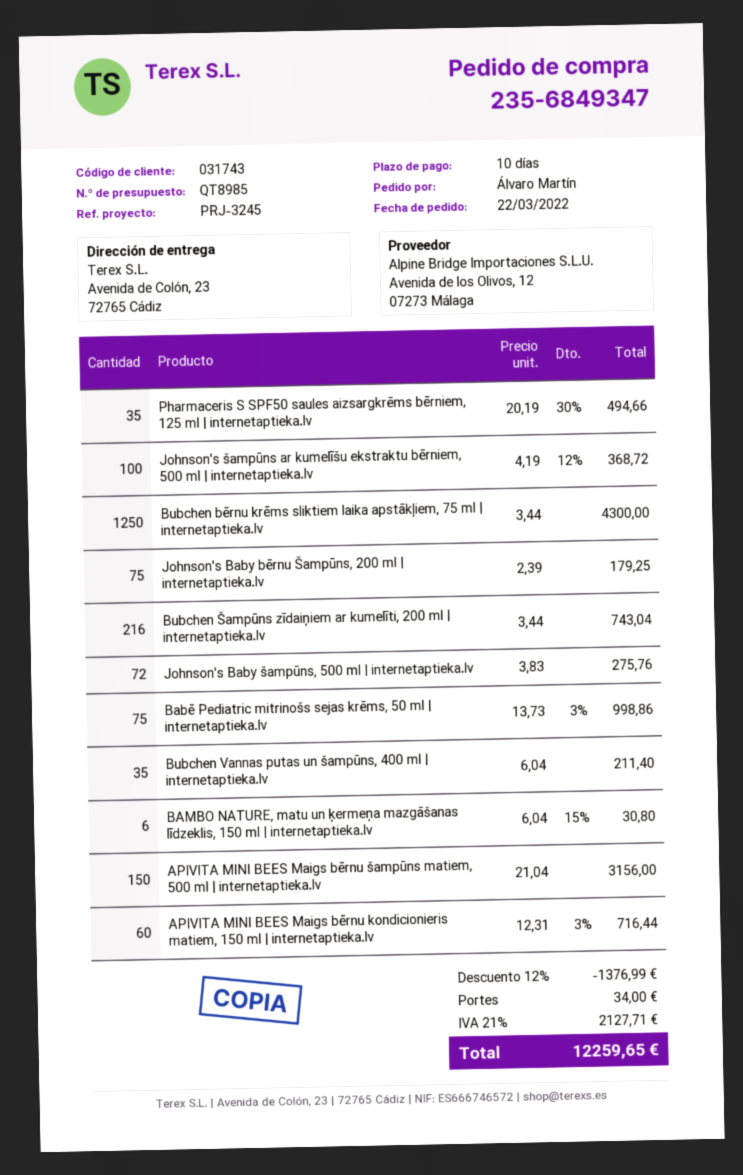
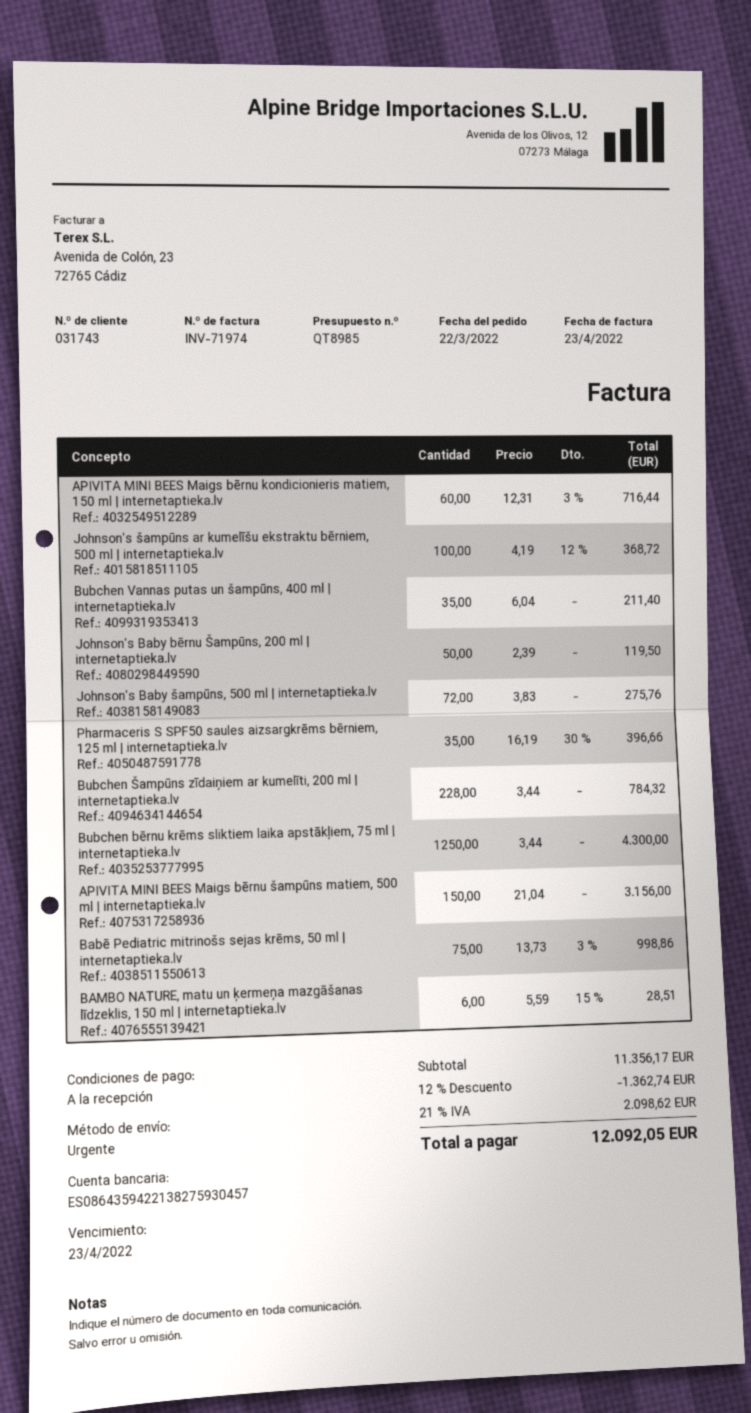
payment terms: 10 days -> on receipt
Pharmaceris S SPF50 saules aizsargkrēms bērniem, 125 ml | internetaptieka.lv: 35 x 20.19 - 30% = 494.66 -> 35 x 16.19 - 30% = 396.66
Johnson's Baby bērnu Šampūns, 200 ml | internetaptieka.lv: 75 x 2.39 = 179.25 -> 50 x 2.39 = 119.50
Bubchen Šampūns zīdaiņiem ar kumelīti, 200 ml | internetaptieka.lv: 216 x 3.44 = 743.04 -> 228 x 3.44 = 784.32
BAMBO NATURE, matu un ķermeņa mazgāšanas līdzeklis, 150 ml | internetaptieka.lv: 6 x 6.04 - 15% = 30.80 -> 6 x 5.59 - 15% = 28.51
discount: 12% = 1376.99 -> 12% = 1362.74
shipping: 34.00 -> none
tax: 21% = 2127.71 -> 21% = 2098.62
total: 12259.65 -> 12092.05

